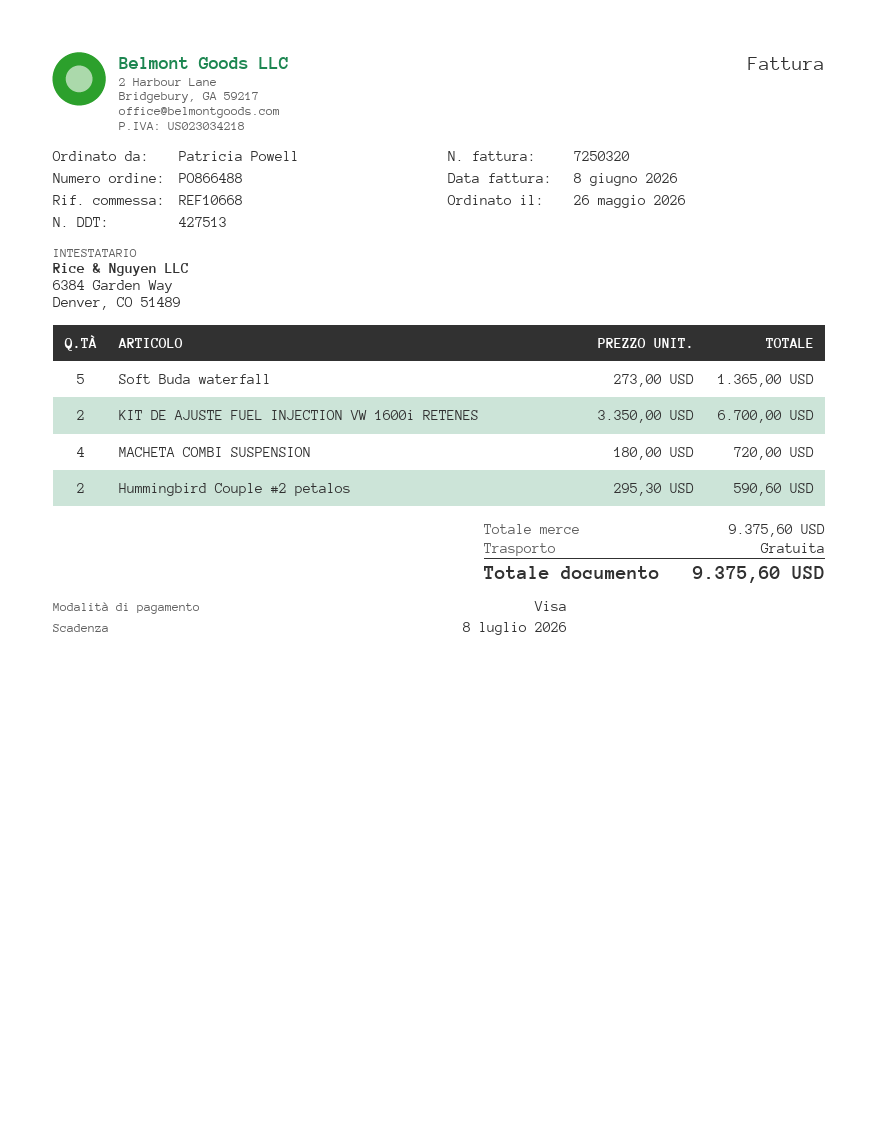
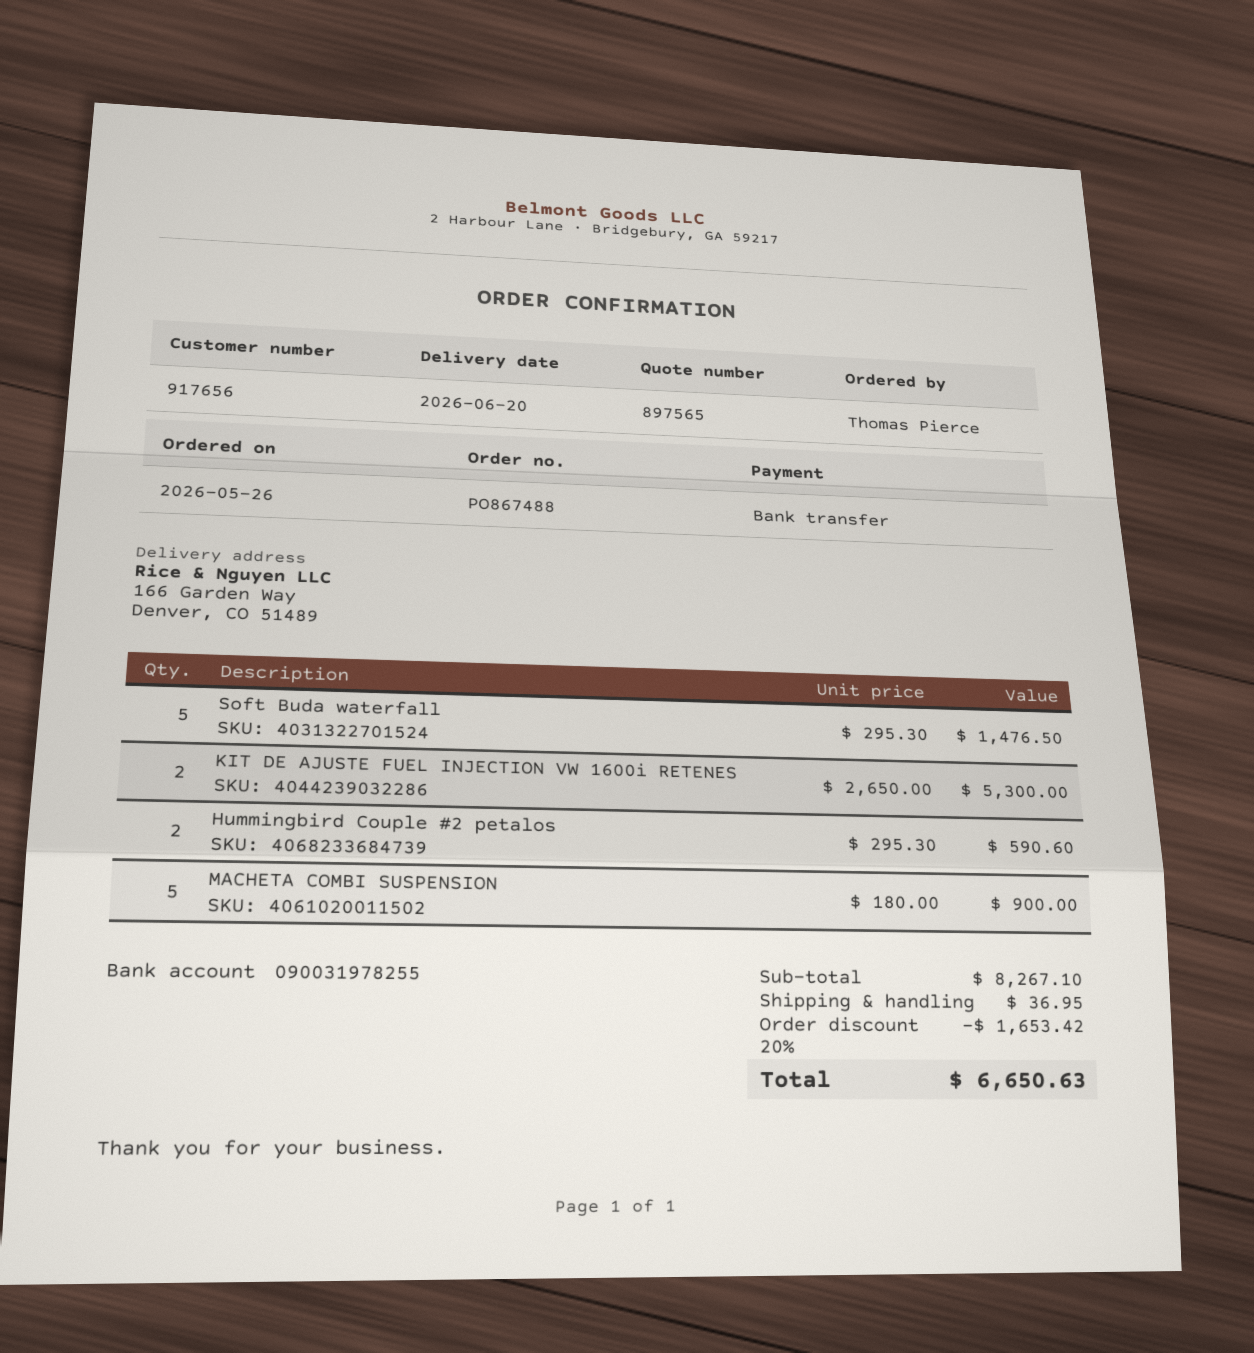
order number: PO866488 -> PO867488
ordered by: Patricia Powell -> Thomas Pierce
payment method: Visa -> bank transfer
Soft Buda waterfall: 5 x 273.00 = 1365.00 -> 5 x 295.30 = 1476.50
KIT DE AJUSTE FUEL INJECTION VW 1600i RETENES: 2 x 3350.00 = 6700.00 -> 2 x 2650.00 = 5300.00
MACHETA COMBI SUSPENSION: 4 x 180.00 = 720.00 -> 5 x 180.00 = 900.00
subtotal: 9375.60 -> 8267.10
discount: none -> 20% = 1653.42
shipping: 0.00 -> 36.95
total: 9375.60 -> 6650.63

